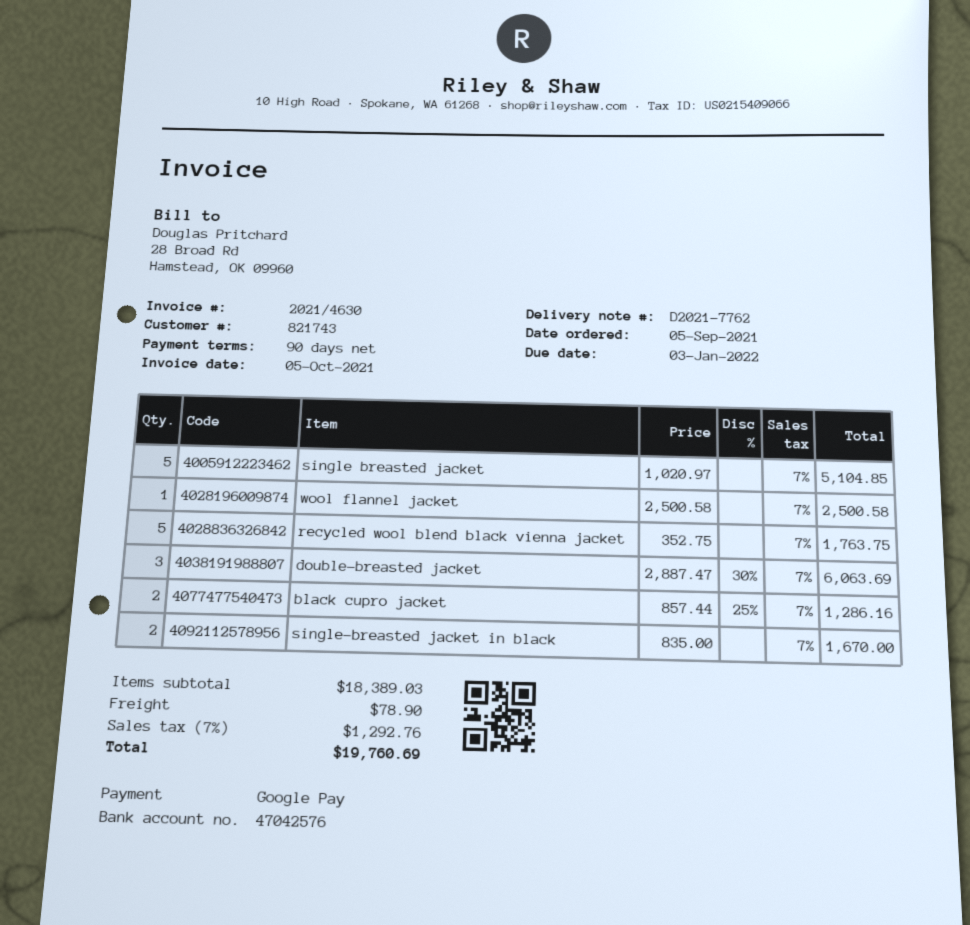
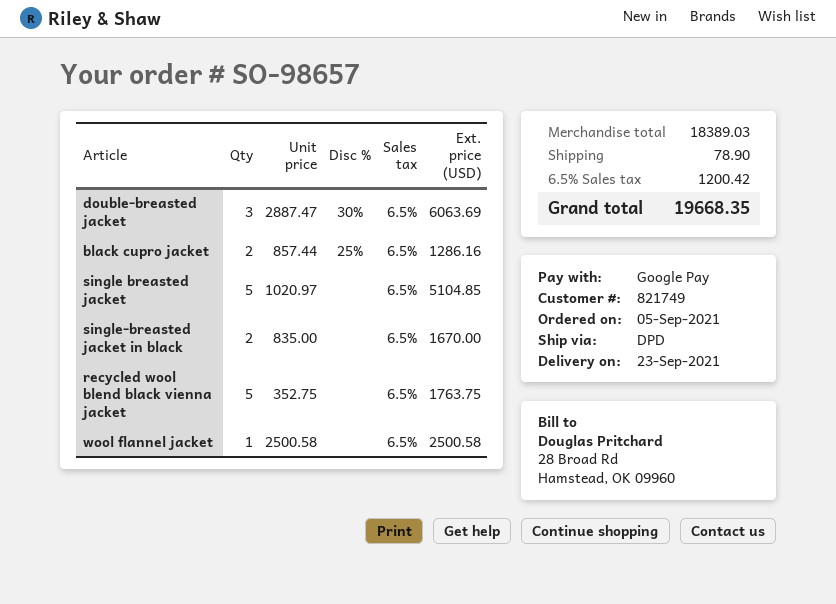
customer number: 821743 -> 821749
tax: 7% = 1292.76 -> 6.5% = 1200.42
total: 19760.69 -> 19668.35

